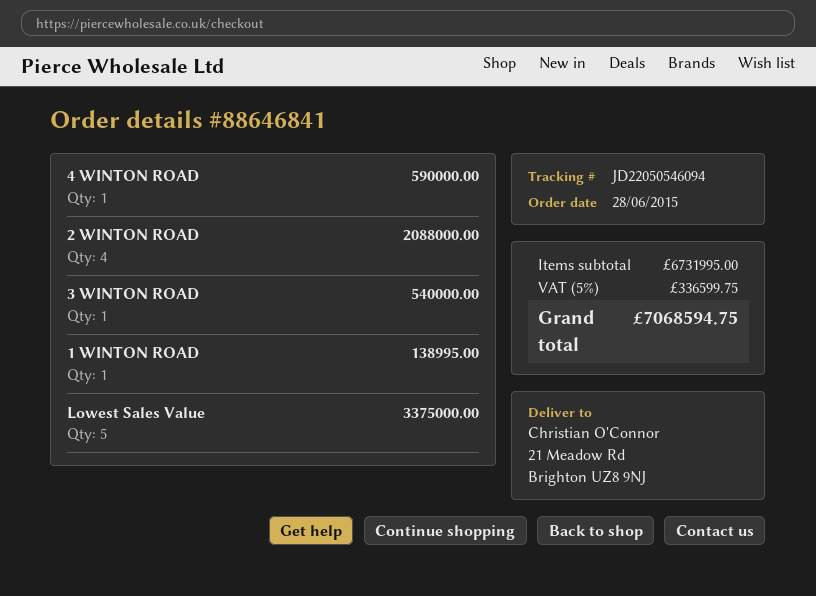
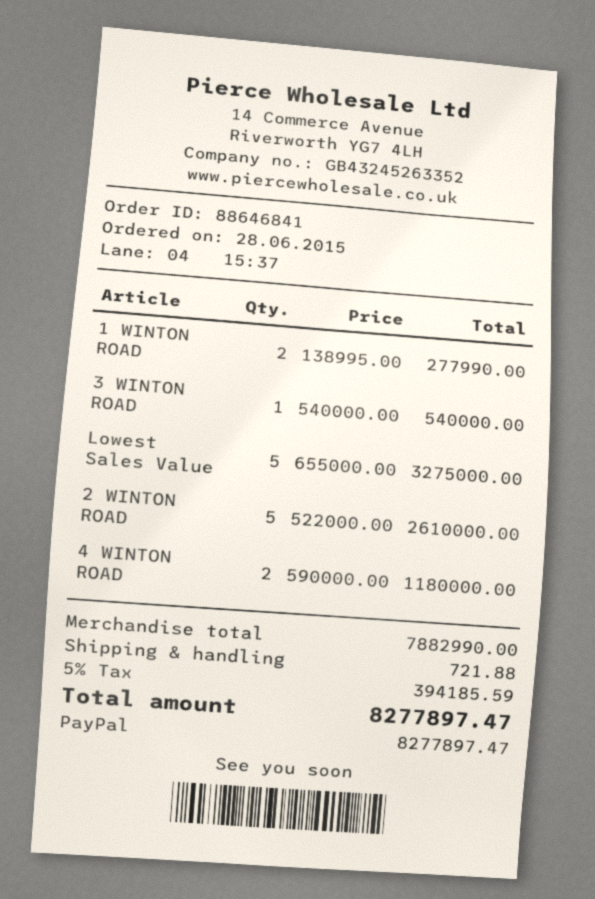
4 WINTON ROAD: 1 for 590000.00 -> 2 for 1180000.00
2 WINTON ROAD: 4 for 2088000.00 -> 5 for 2610000.00
1 WINTON ROAD: 1 for 138995.00 -> 2 for 277990.00
Lowest Sales Value: 5 for 3375000.00 -> 5 for 3275000.00
subtotal: 6731995.00 -> 7882990.00
shipping: none -> 721.88
tax: 5% = 336599.75 -> 5% = 394185.59
total: 7068594.75 -> 8277897.47

